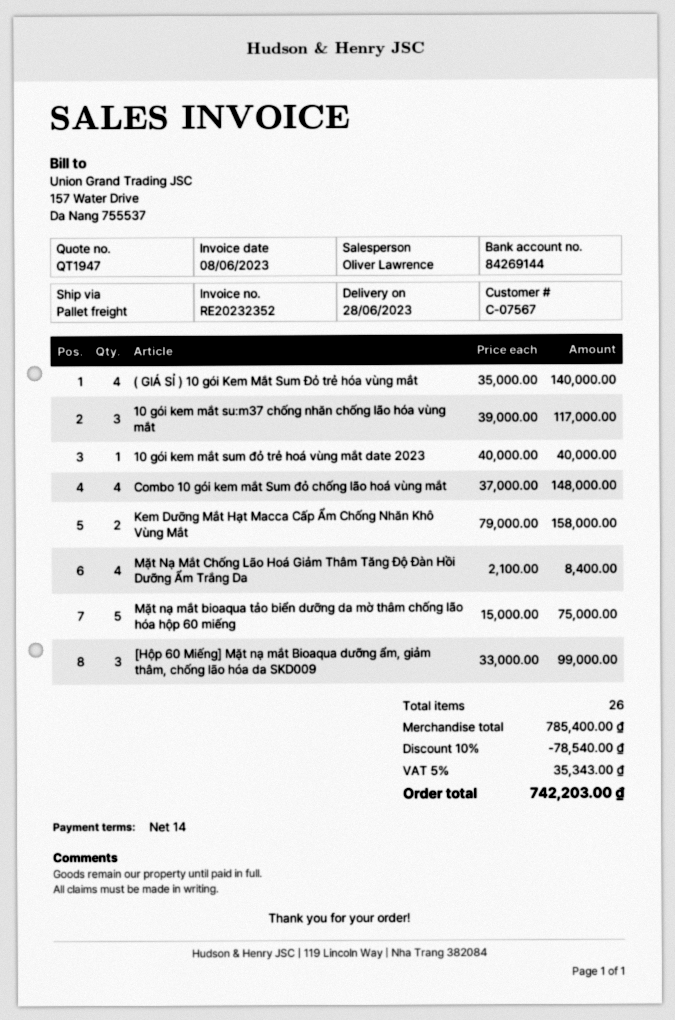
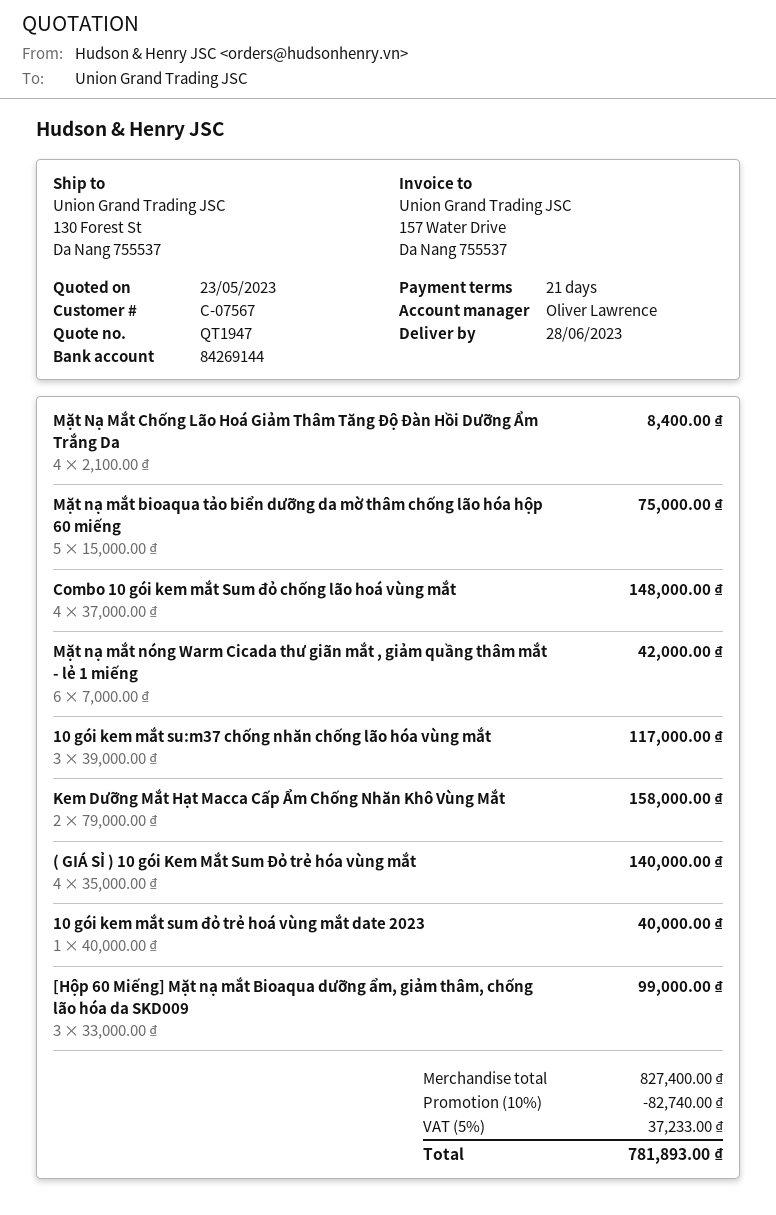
payment terms: 14 days -> 21 days
Mặt nạ mắt nóng Warm Cicada thư giãn mắt , giảm quầng thâm mắt - lẻ 1 miếng: none -> 6 x 7000.00 = 42000.00
subtotal: 785400.00 -> 827400.00
discount: 10% = 78540.00 -> 10% = 82740.00
tax: 5% = 35343.00 -> 5% = 37233.00
total: 742203.00 -> 781893.00

